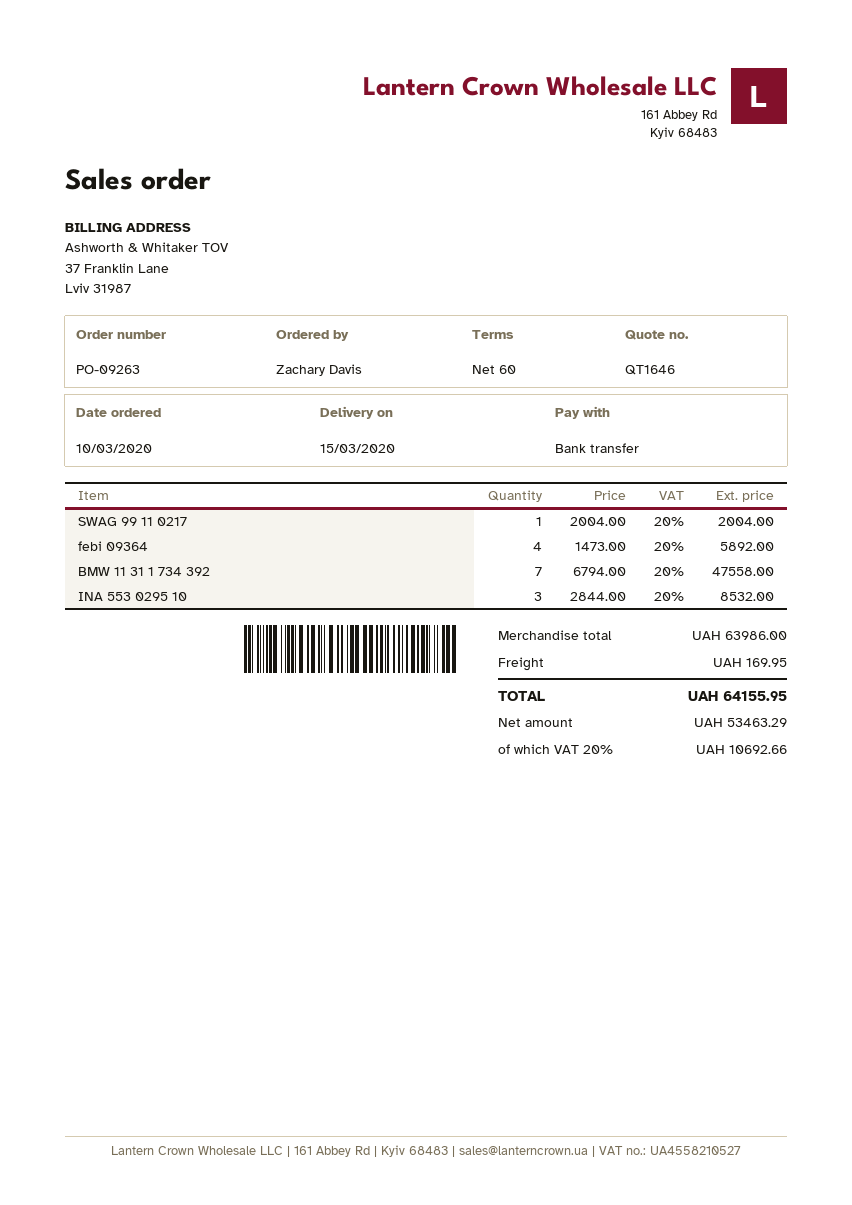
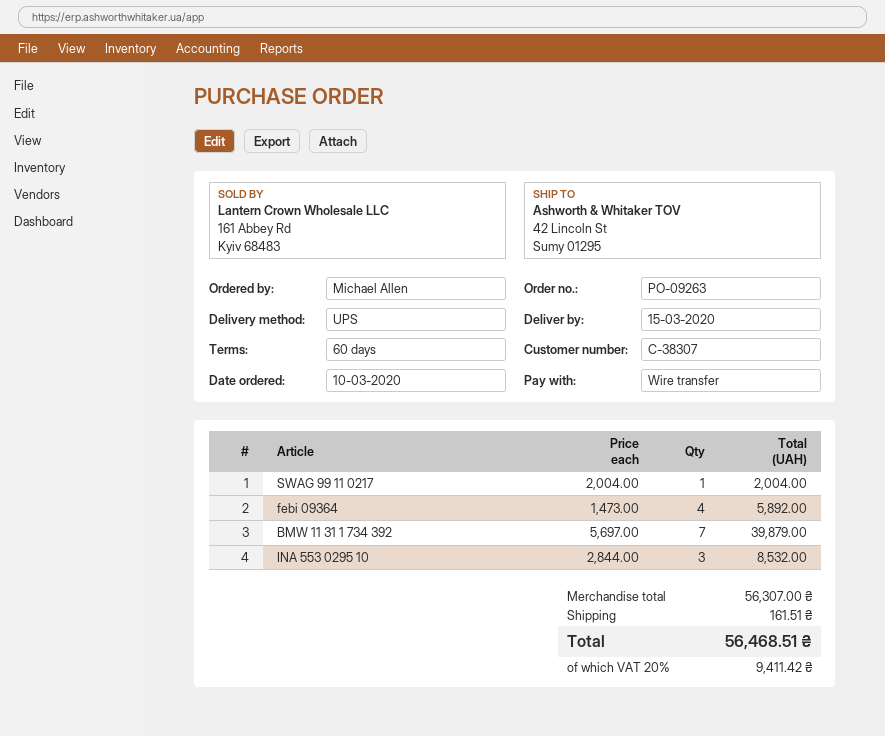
ordered by: Zachary Davis -> Michael Allen
BMW 11 31 1 734 392: 7 x 6794.00 = 47558.00 -> 7 x 5697.00 = 39879.00
subtotal: 63986.00 -> 56307.00
shipping: 169.95 -> 161.51
tax: 20% = 10692.66 -> 20% = 9411.42
total: 64155.95 -> 56468.51

